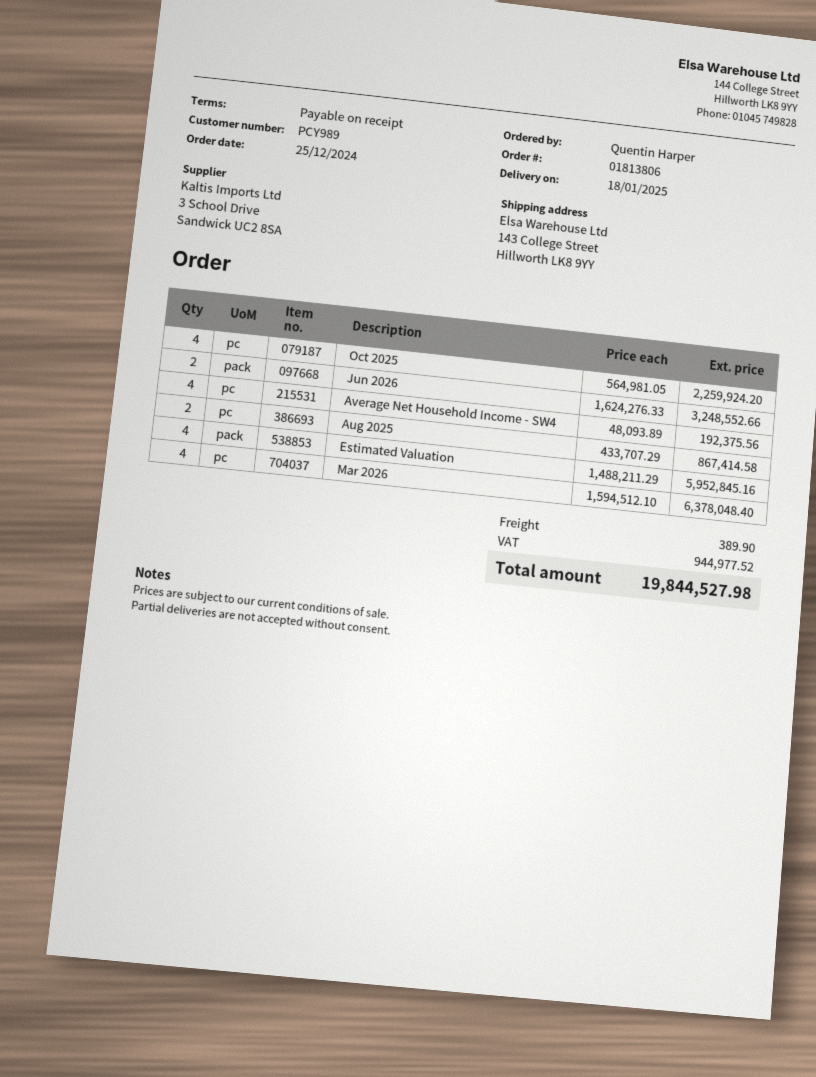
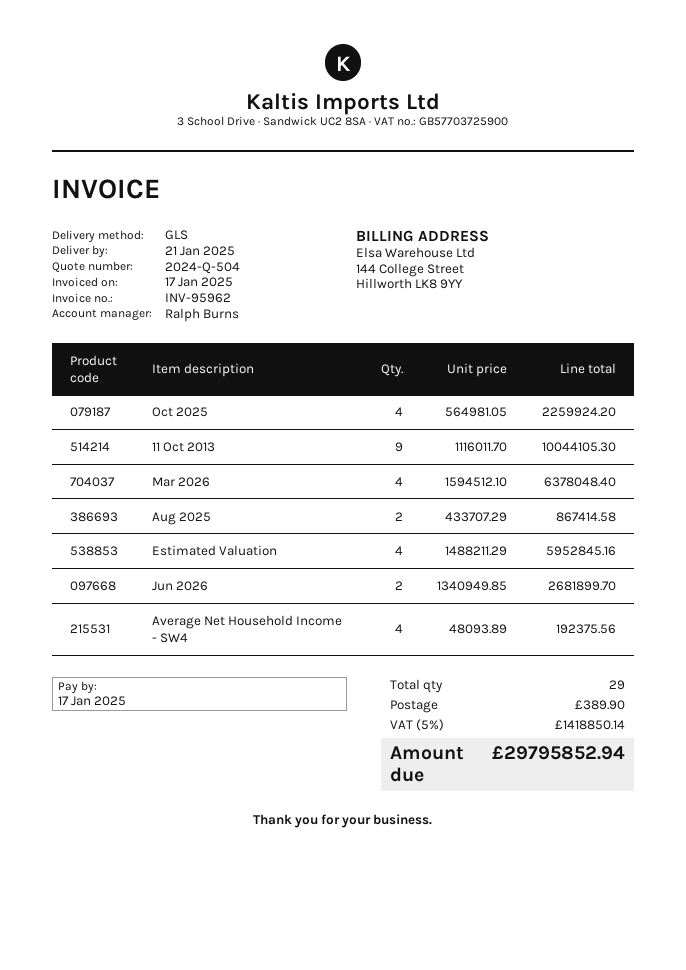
delivery date: 2025-01-18 -> 2025-01-21
Jun 2026: 2 x 1624276.33 = 3248552.66 -> 2 x 1340949.85 = 2681899.70
11 Oct 2013: none -> 9 x 1116011.70 = 10044105.30
tax: 944977.52 -> 1418850.14
total: 19844527.98 -> 29795852.94

